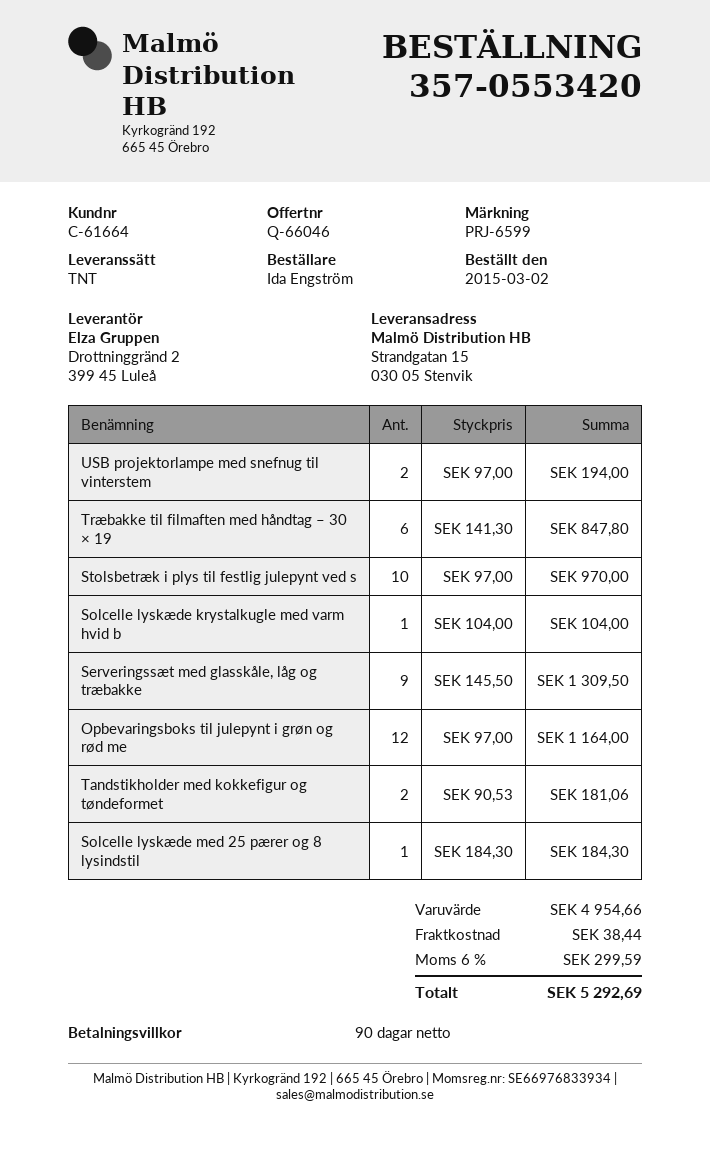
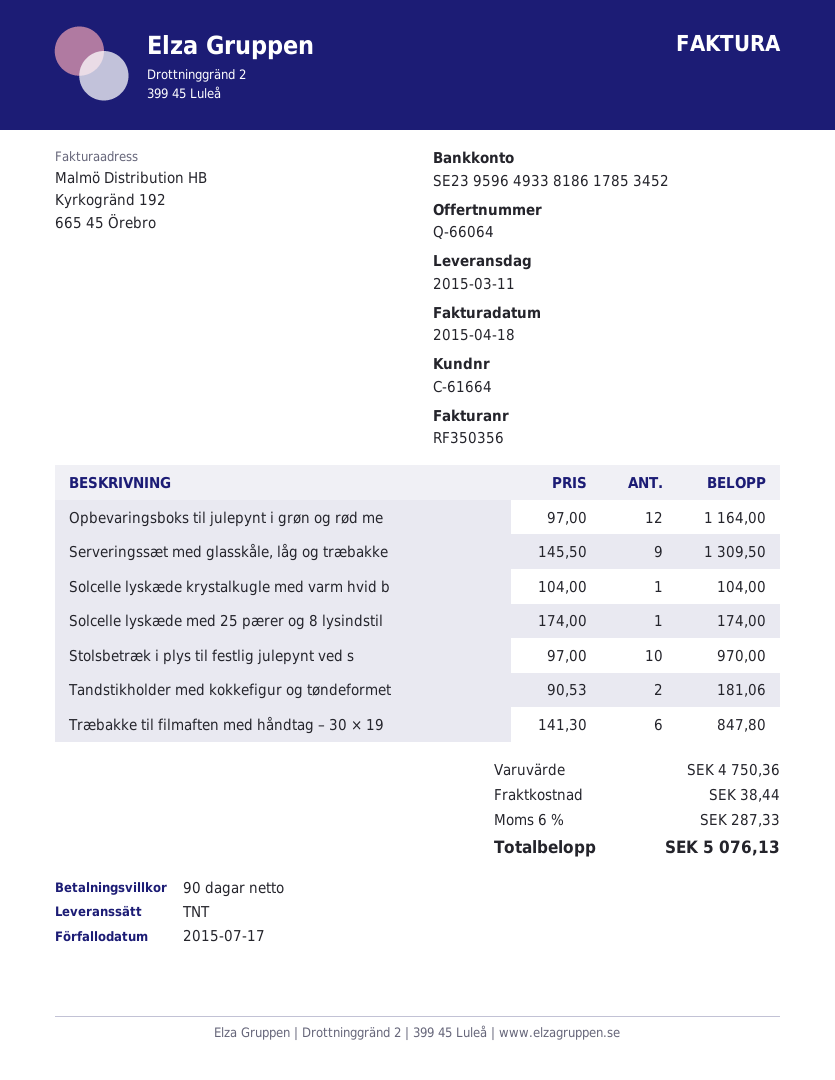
quote number: Q-66046 -> Q-66064
USB projektorlampe med snefnug til vinterstem: 2 x 97.00 = 194.00 -> none
Solcelle lyskæde med 25 pærer og 8 lysindstil: 1 x 184.30 = 184.30 -> 1 x 174.00 = 174.00
subtotal: 4954.66 -> 4750.36
tax: 6% = 299.59 -> 6% = 287.33
total: 5292.69 -> 5076.13

